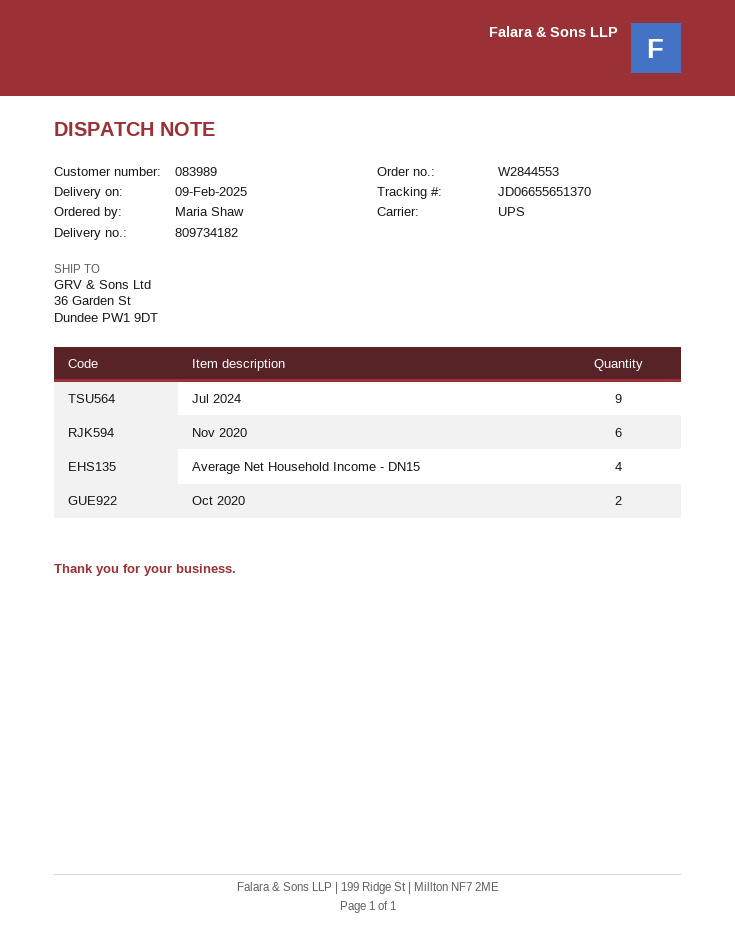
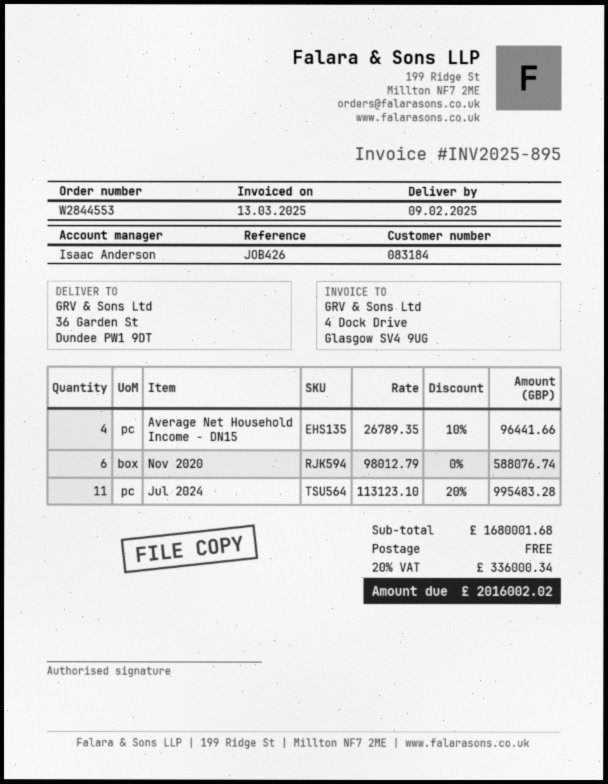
customer number: 083989 -> 083184
Jul 2024: 9 -> 11
Oct 2020: 2 -> none

